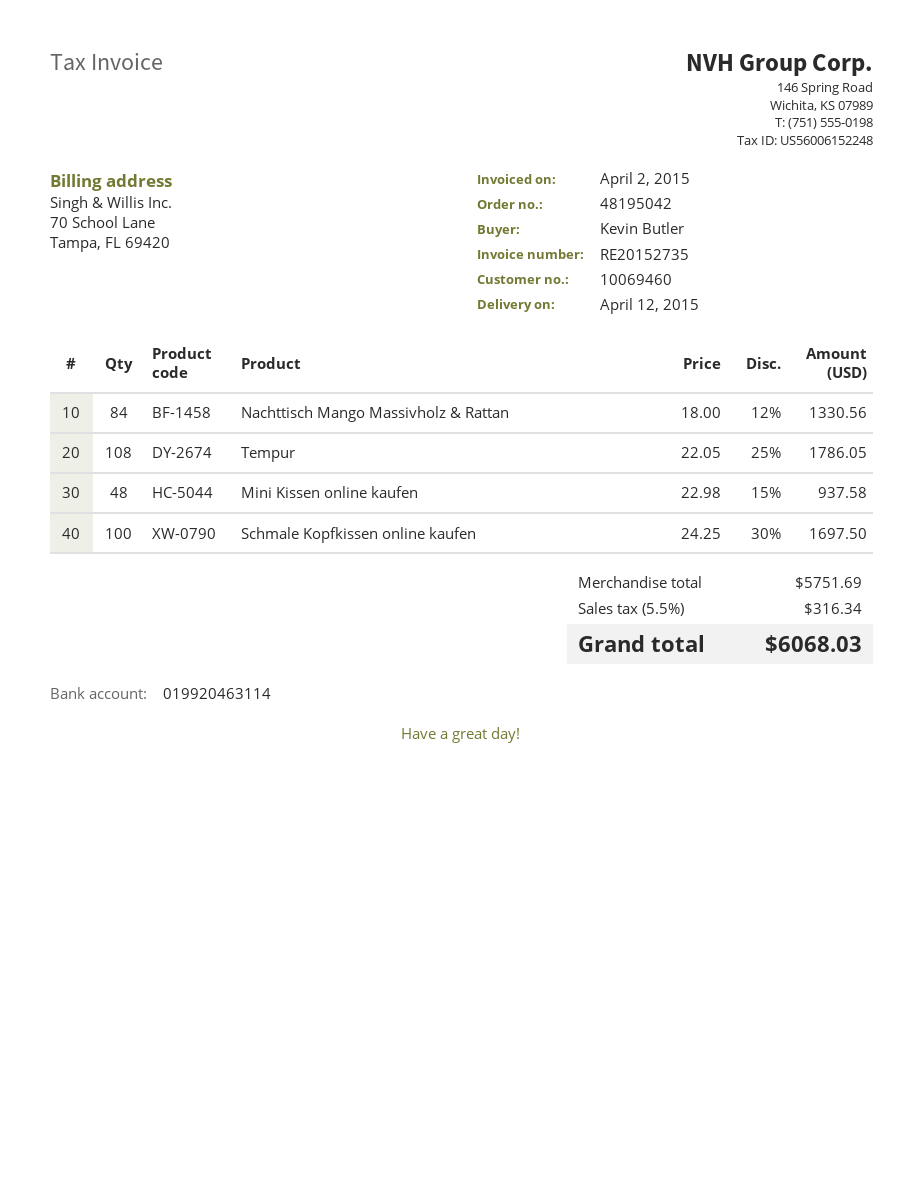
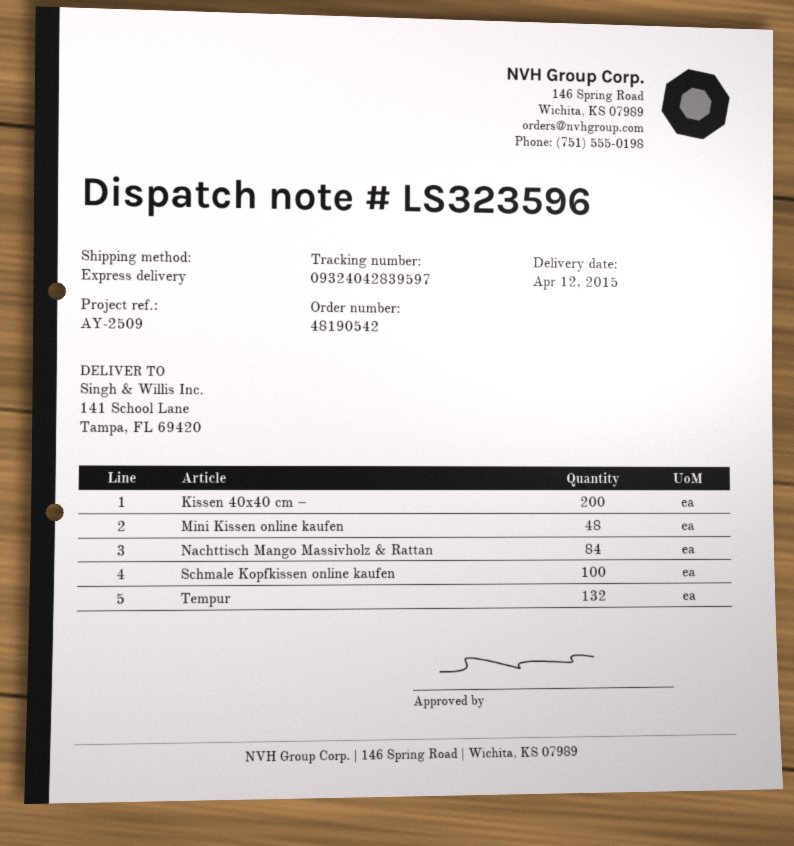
order number: 48195042 -> 48190542
Tempur: 108 -> 132
Kissen 40x40 cm –: none -> 200

